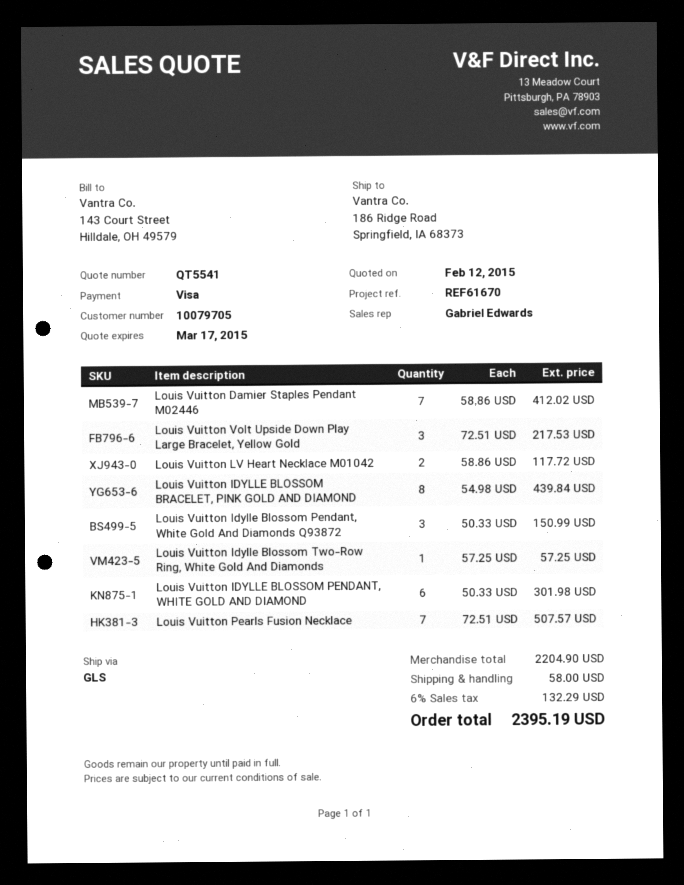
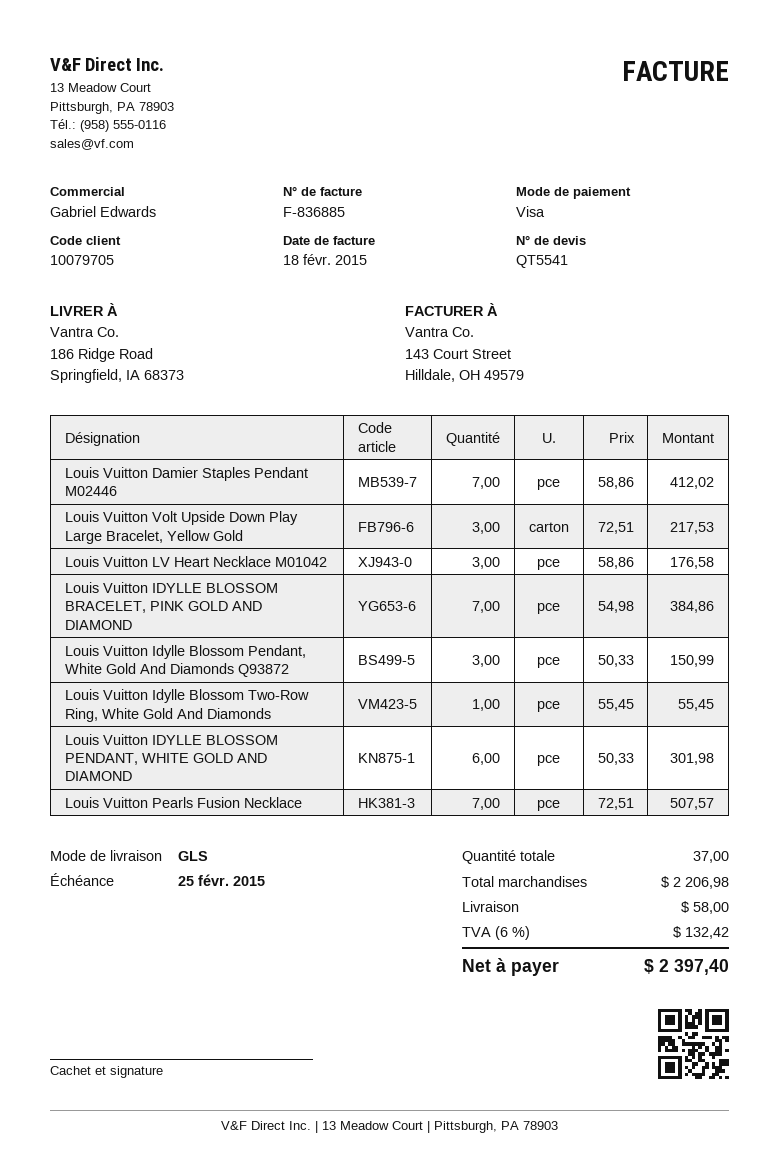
Louis Vuitton LV Heart Necklace M01042: 2 x 58.86 = 117.72 -> 3 x 58.86 = 176.58
Louis Vuitton IDYLLE BLOSSOM BRACELET, PINK GOLD AND DIAMOND: 8 x 54.98 = 439.84 -> 7 x 54.98 = 384.86
Louis Vuitton Idylle Blossom Two-Row Ring, White Gold And Diamonds: 1 x 57.25 = 57.25 -> 1 x 55.45 = 55.45
subtotal: 2204.90 -> 2206.98
tax: 6% = 132.29 -> 6% = 132.42
total: 2395.19 -> 2397.40

